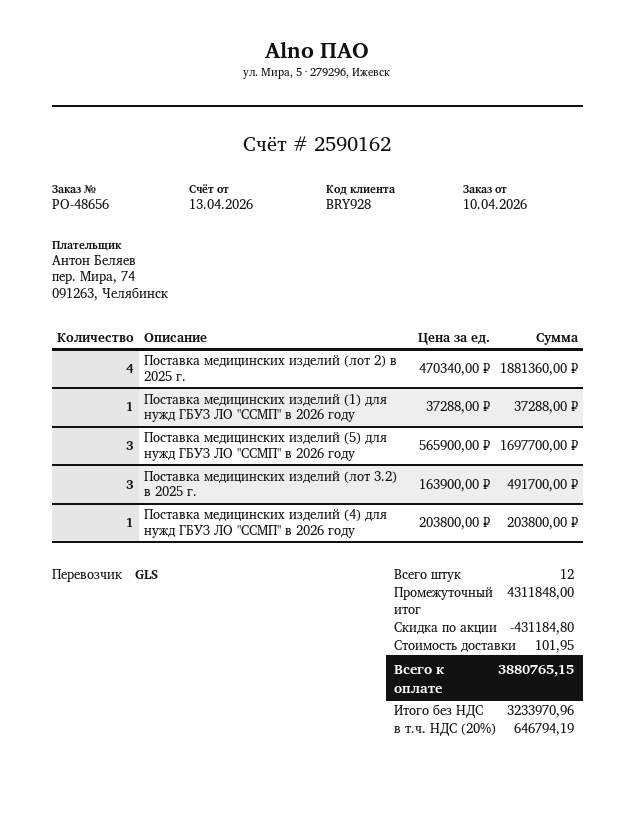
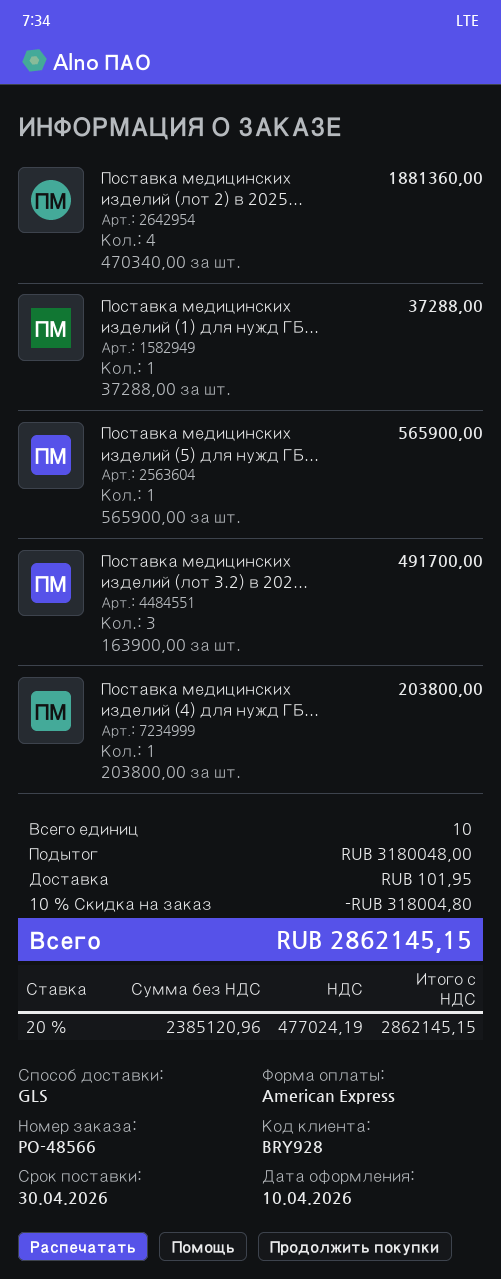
order number: PO-48656 -> PO-48566
Поставка медицинских изделий (5) для нужд ГБУЗ ЛО "ССМП" в 2026 году: 3 x 565900.00 = 1697700.00 -> 1 x 565900.00 = 565900.00
total quantity: 12 -> 10
subtotal: 4311848.00 -> 3180048.00
discount: 431184.80 -> 318004.80
net: 3233970.96 -> 2385120.96
tax: 20% = 646794.19 -> 20% = 477024.19
total: 3880765.15 -> 2862145.15

